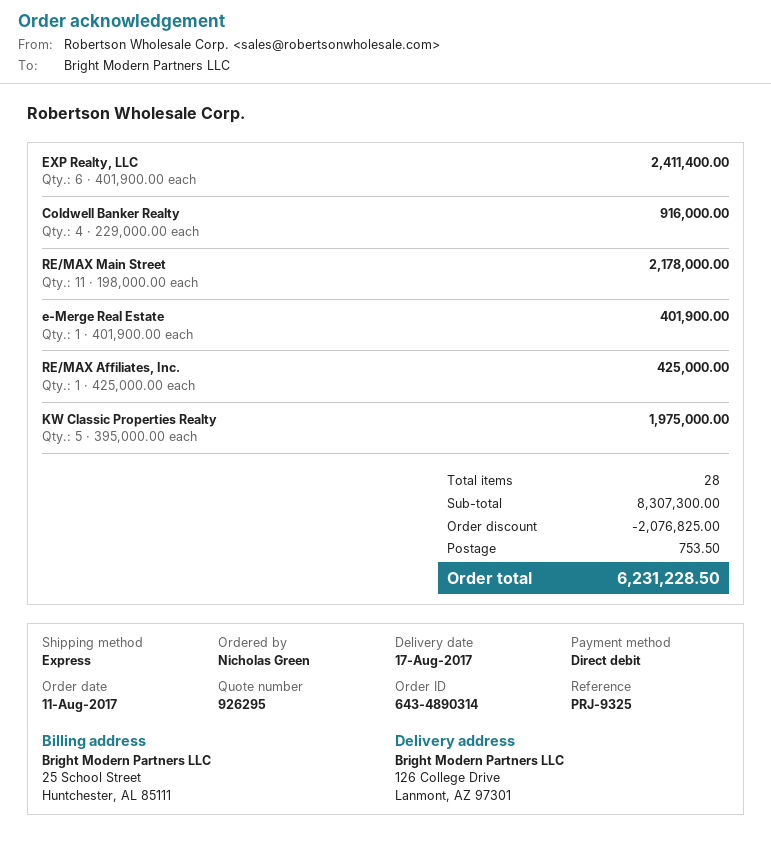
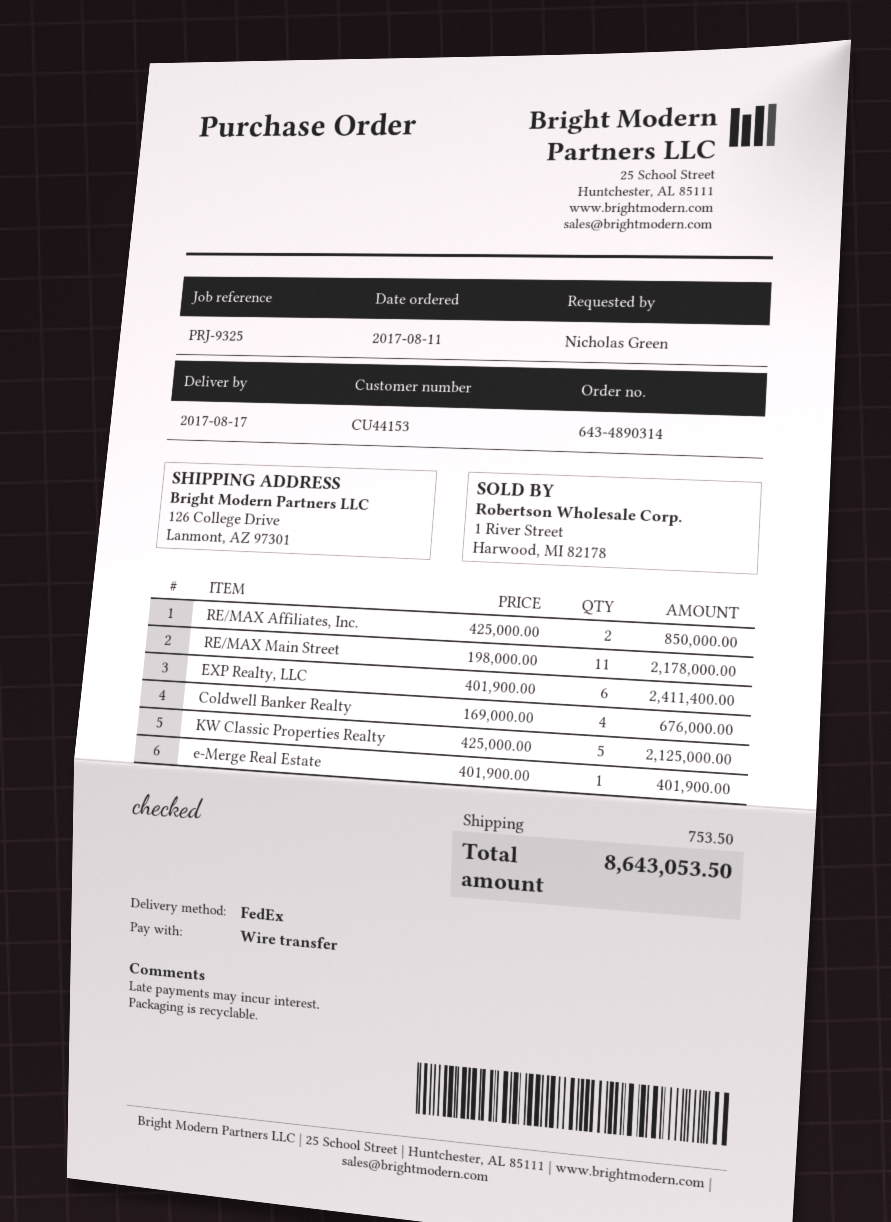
payment method: direct debit -> bank transfer
shipping method: express -> FedEx
Coldwell Banker Realty: 4 x 229000.00 = 916000.00 -> 4 x 169000.00 = 676000.00
RE/MAX Affiliates, Inc.: 1 x 425000.00 = 425000.00 -> 2 x 425000.00 = 850000.00
KW Classic Properties Realty: 5 x 395000.00 = 1975000.00 -> 5 x 425000.00 = 2125000.00
discount: 2076825.00 -> none
total: 6231228.50 -> 8643053.50

